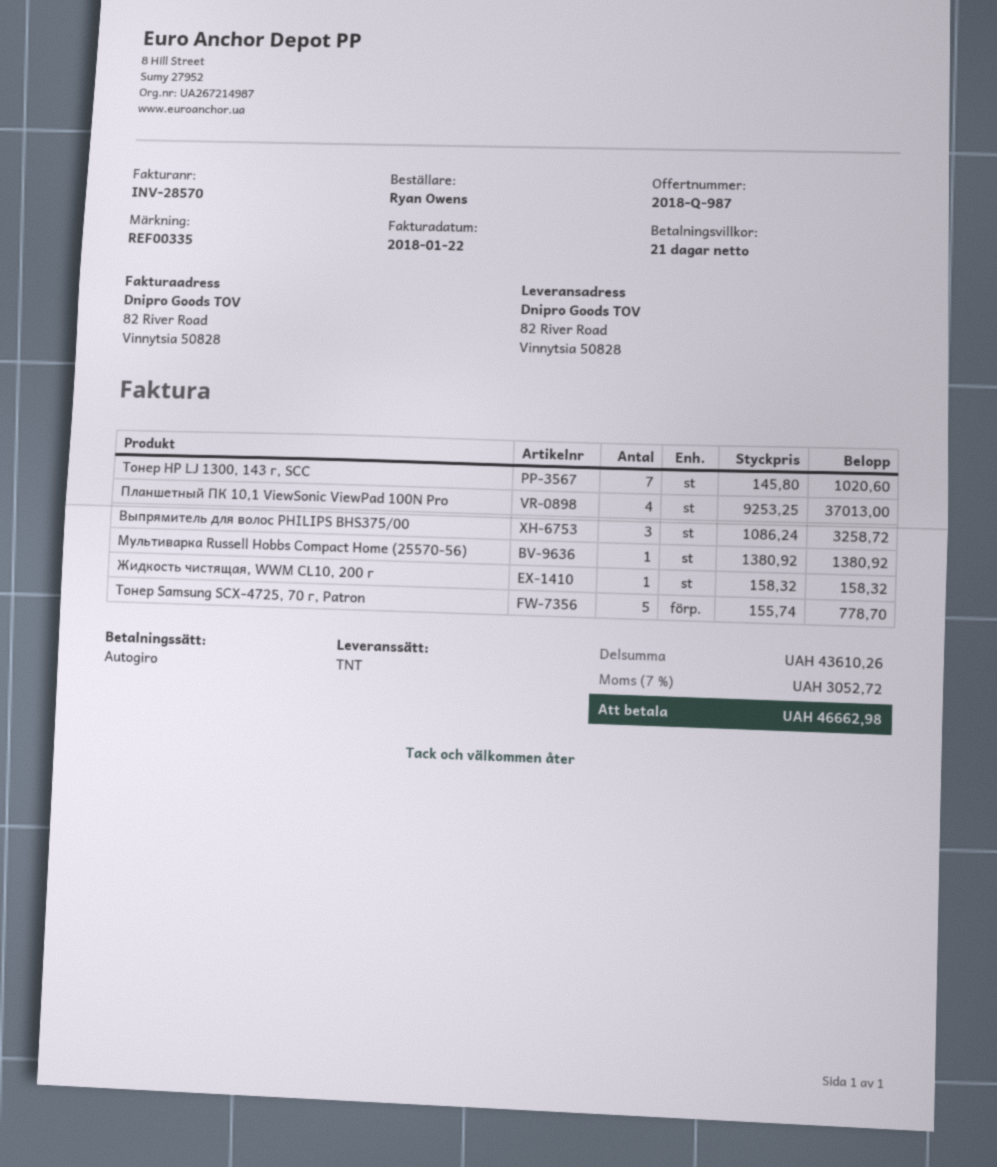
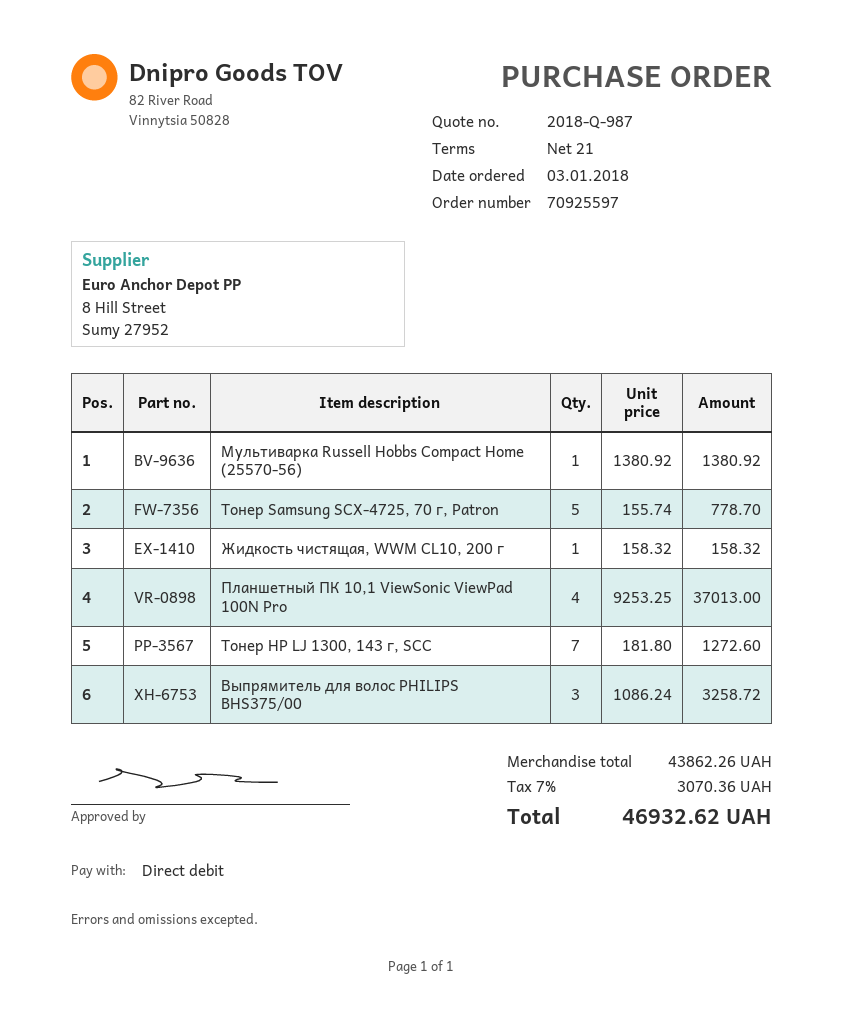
Тонер HP LJ 1300, 143 г, SCC: 7 x 145.80 = 1020.60 -> 7 x 181.80 = 1272.60
subtotal: 43610.26 -> 43862.26
tax: 7% = 3052.72 -> 7% = 3070.36
total: 46662.98 -> 46932.62

